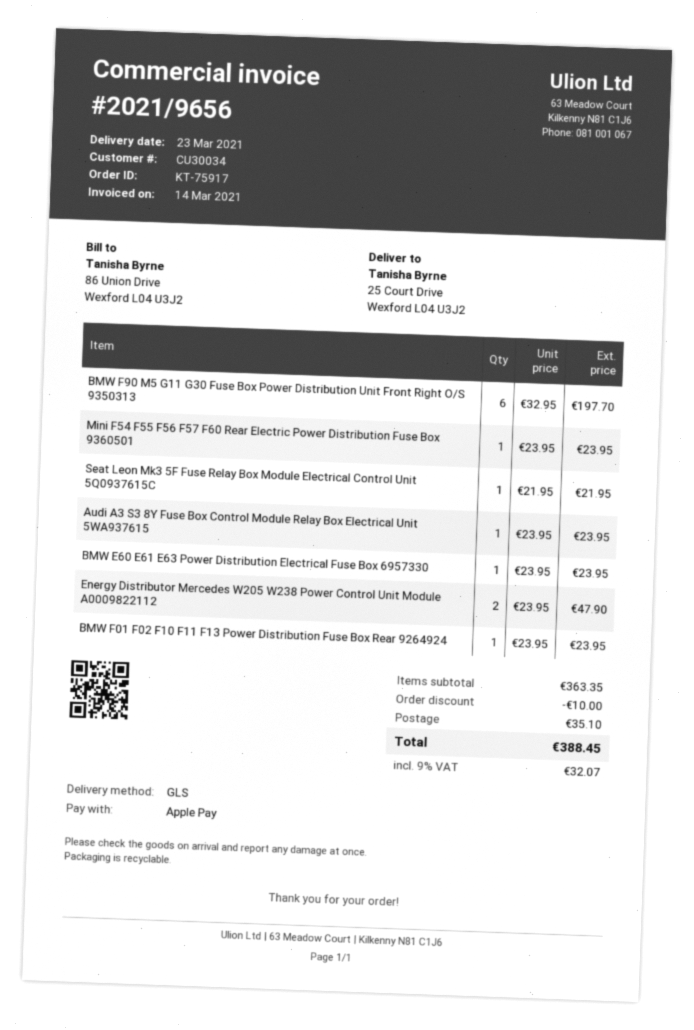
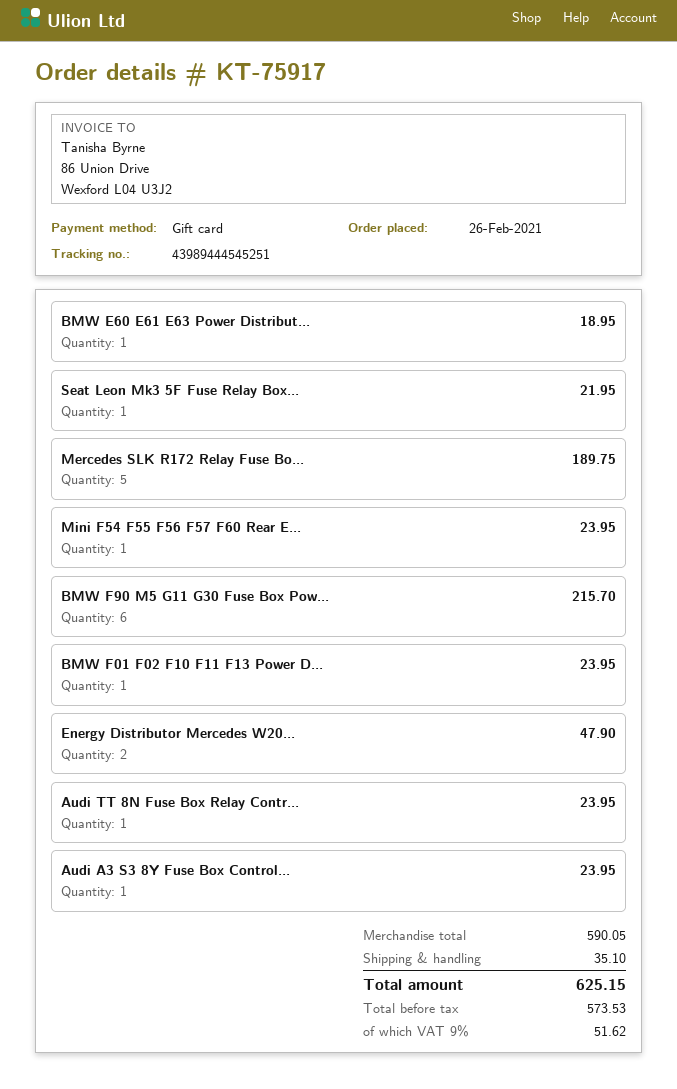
payment method: Apple Pay -> gift card
BMW F90 M5 G11 G30 Fuse Box Power Distribution Unit Front Right O/S 9350313: 6 for 197.70 -> 6 for 215.70
BMW E60 E61 E63 Power Distribution Electrical Fuse Box 6957330: 1 for 23.95 -> 1 for 18.95
Mercedes SLK R172 Relay Fuse Bo...: none -> 5 for 189.75
Audi TT 8N Fuse Box Relay Contr...: none -> 1 for 23.95
subtotal: 363.35 -> 590.05
discount: 10.00 -> none
tax: 9% = 32.07 -> 9% = 51.62
total: 388.45 -> 625.15

